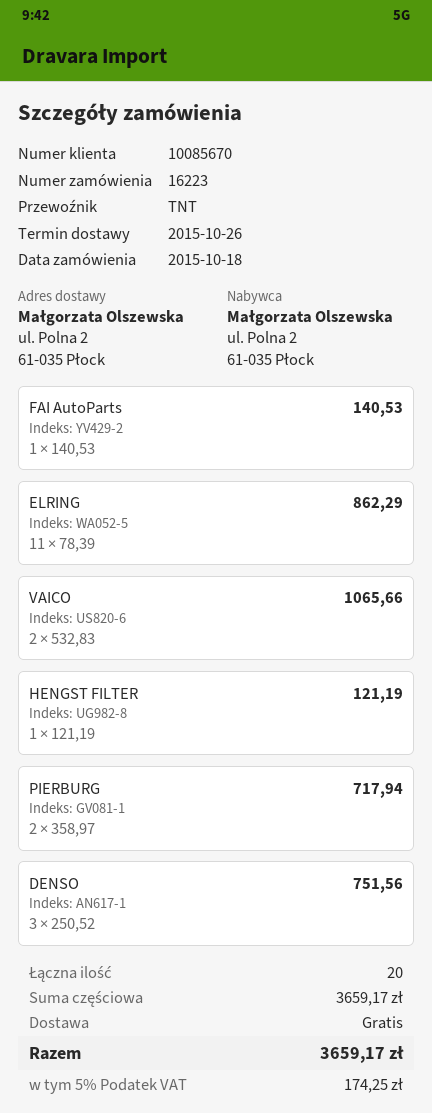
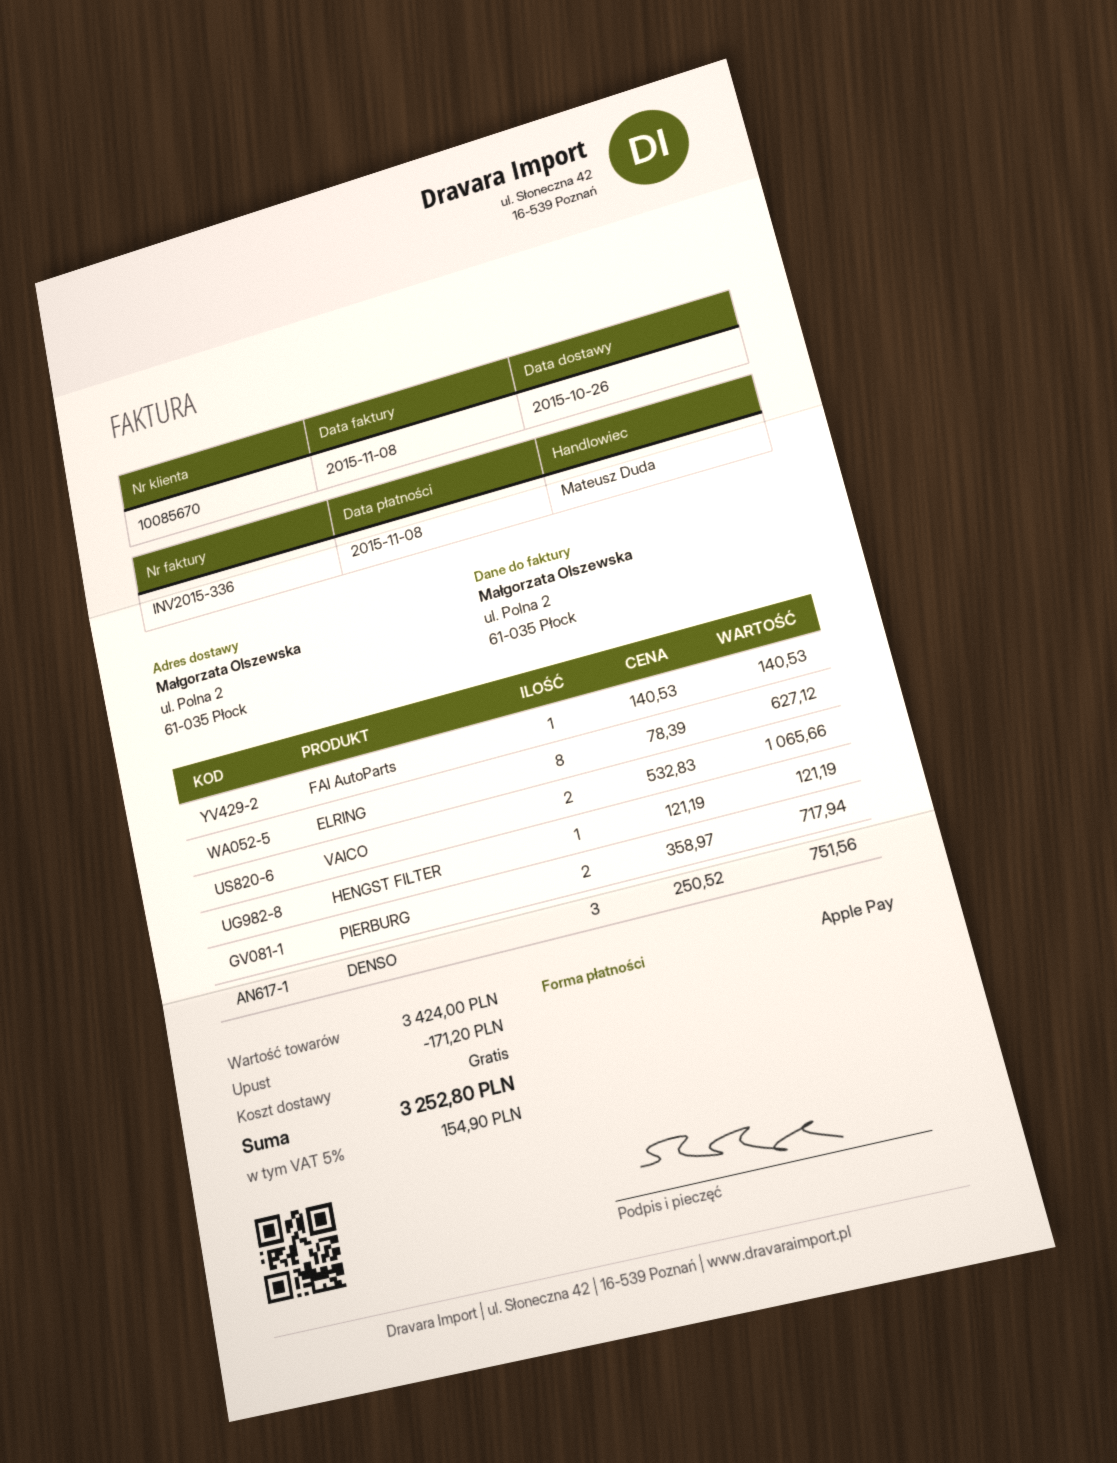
ELRING: 11 x 78.39 = 862.29 -> 8 x 78.39 = 627.12
subtotal: 3659.17 -> 3424.00
discount: none -> 171.20
tax: 5% = 174.25 -> 5% = 154.90
total: 3659.17 -> 3252.80

